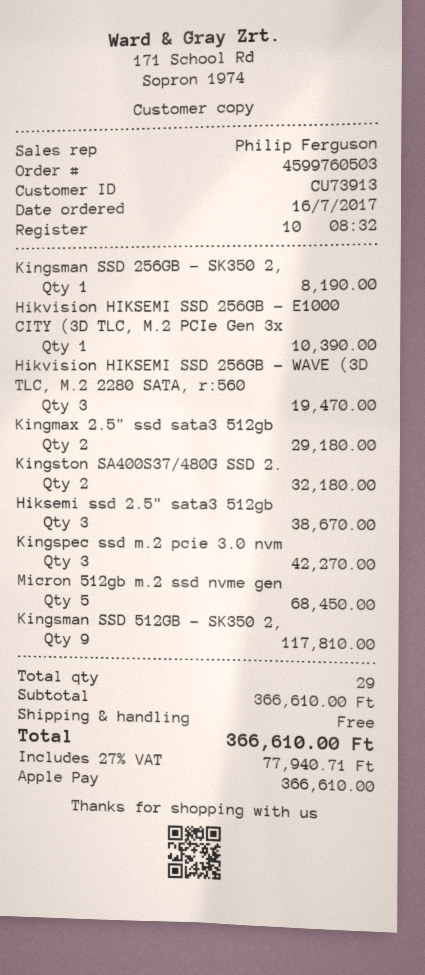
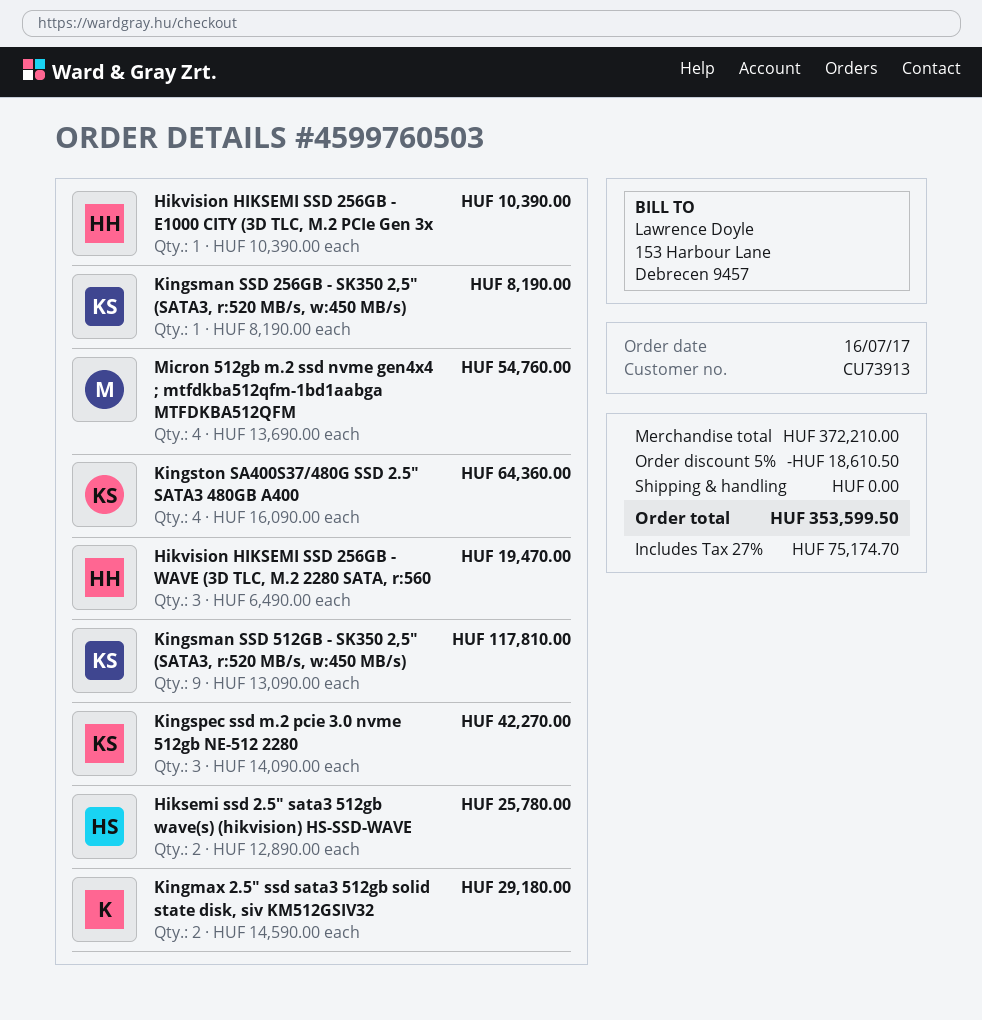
Kingston SA400S37/480G SSD 2.: 2 for 32180.00 -> 4 for 64360.00
Hiksemi ssd 2.5" sata3 512gb: 3 for 38670.00 -> 2 for 25780.00
Micron 512gb m.2 ssd nvme gen: 5 for 68450.00 -> 4 for 54760.00
subtotal: 366610.00 -> 372210.00
discount: none -> 5% = 18610.50
tax: 27% = 77940.71 -> 27% = 75174.70
total: 366610.00 -> 353599.50

